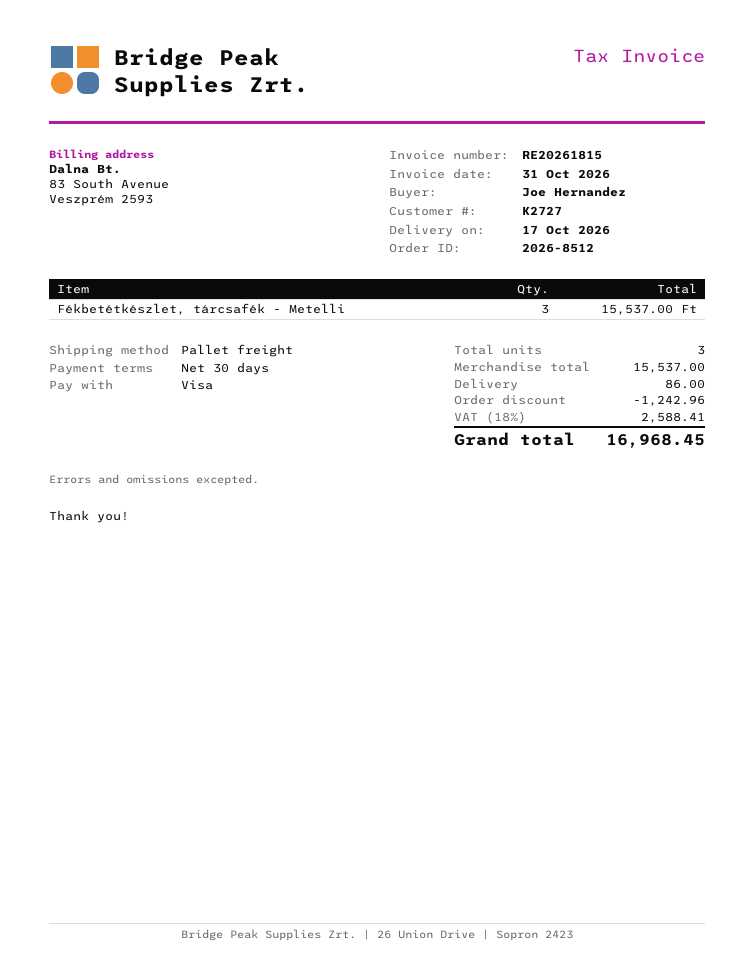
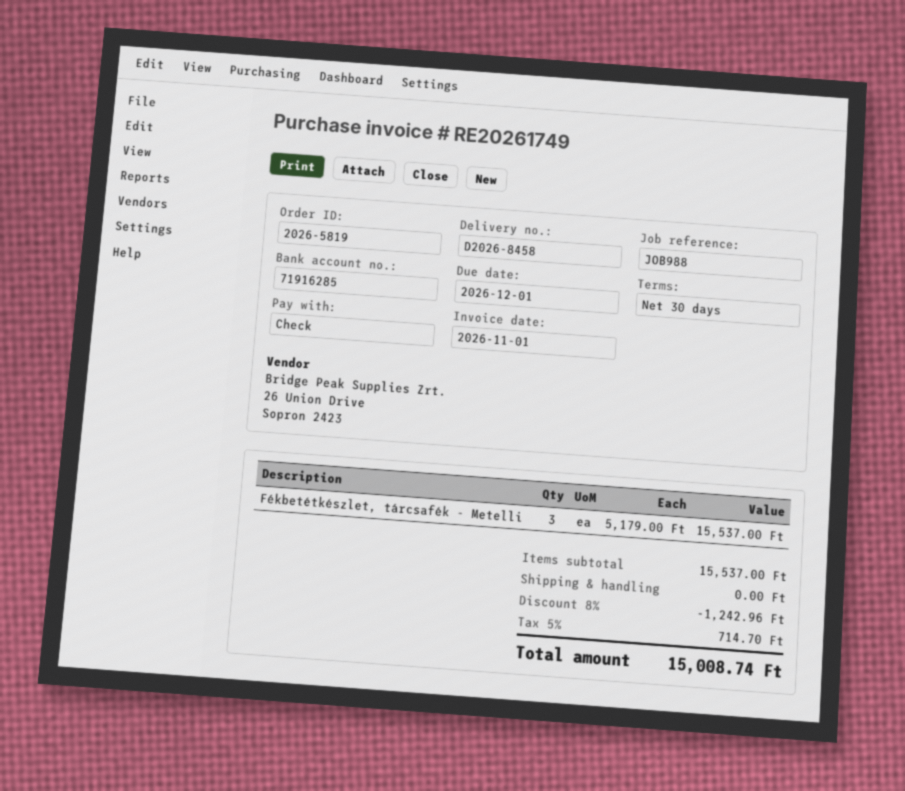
order number: 2026-8512 -> 2026-5819
invoice number: RE20261815 -> RE20261749
invoice date: 2026-10-31 -> 2026-11-01
payment method: Visa -> cheque
shipping: 86.00 -> 0.00
tax: 18% = 2588.41 -> 5% = 714.70
total: 16968.45 -> 15008.74

